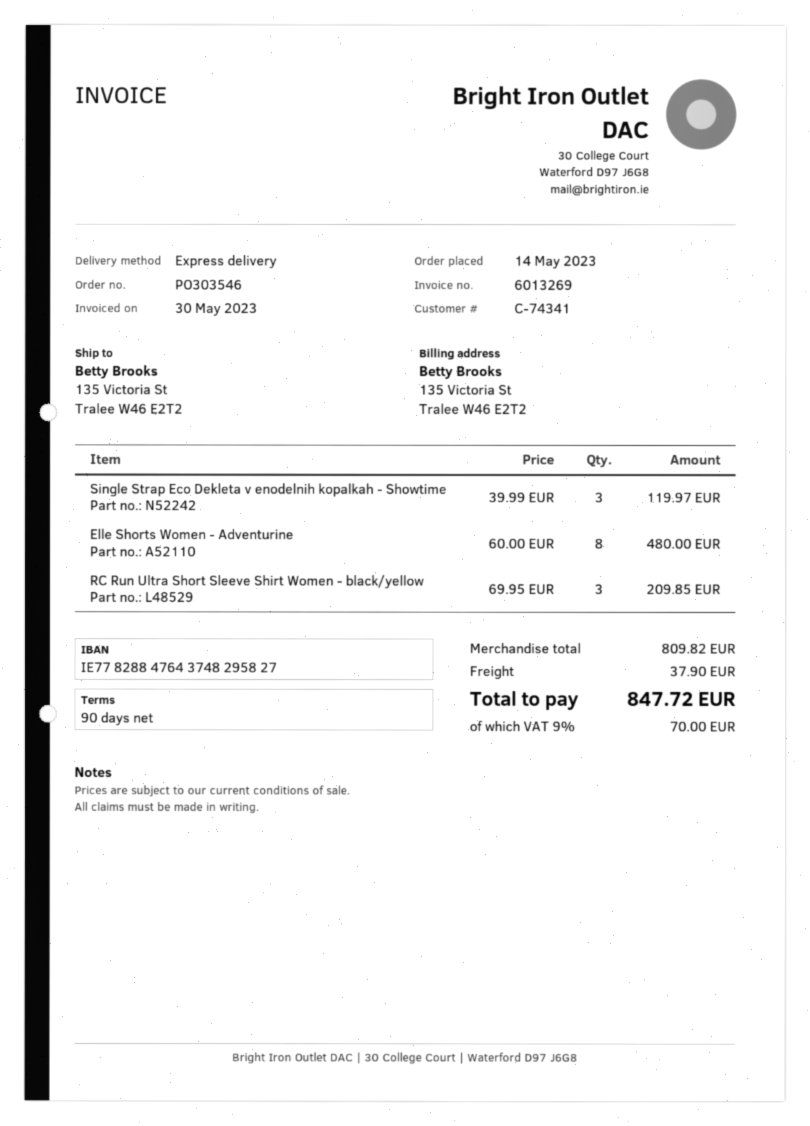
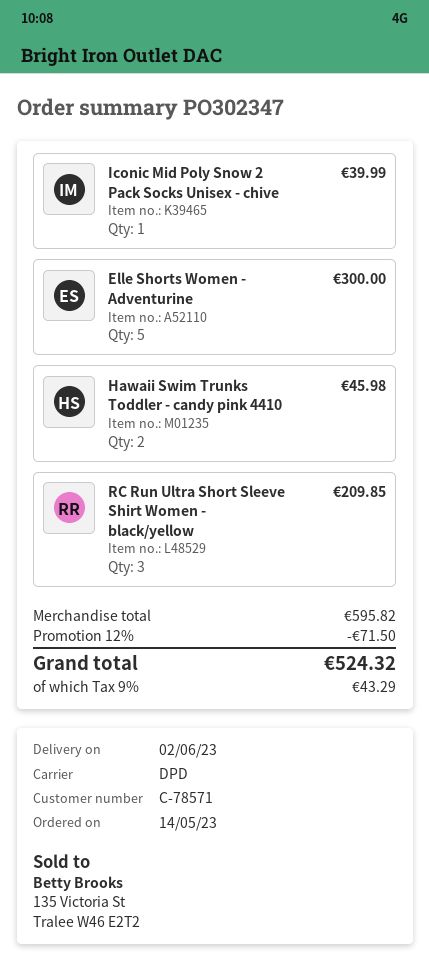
order number: PO303546 -> PO302347
customer number: C-74341 -> C-78571
shipping method: express -> DPD
Single Strap Eco Dekleta v enodelnih kopalkah - Showtime: 3 for 119.97 -> none
Elle Shorts Women - Adventurine: 8 for 480.00 -> 5 for 300.00
Iconic Mid Poly Snow 2 Pack Socks Unisex - chive: none -> 1 for 39.99
Hawaii Swim Trunks Toddler - candy pink 4410: none -> 2 for 45.98
subtotal: 809.82 -> 595.82
discount: none -> 12% = 71.50
shipping: 37.90 -> none
tax: 9% = 70.00 -> 9% = 43.29
total: 847.72 -> 524.32

